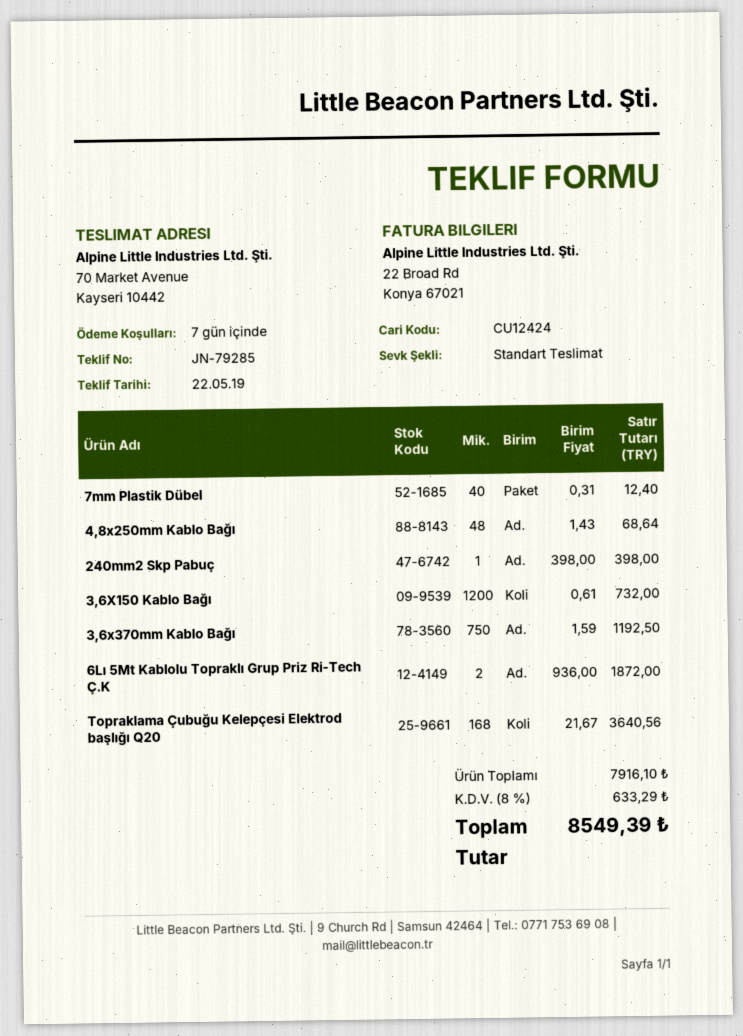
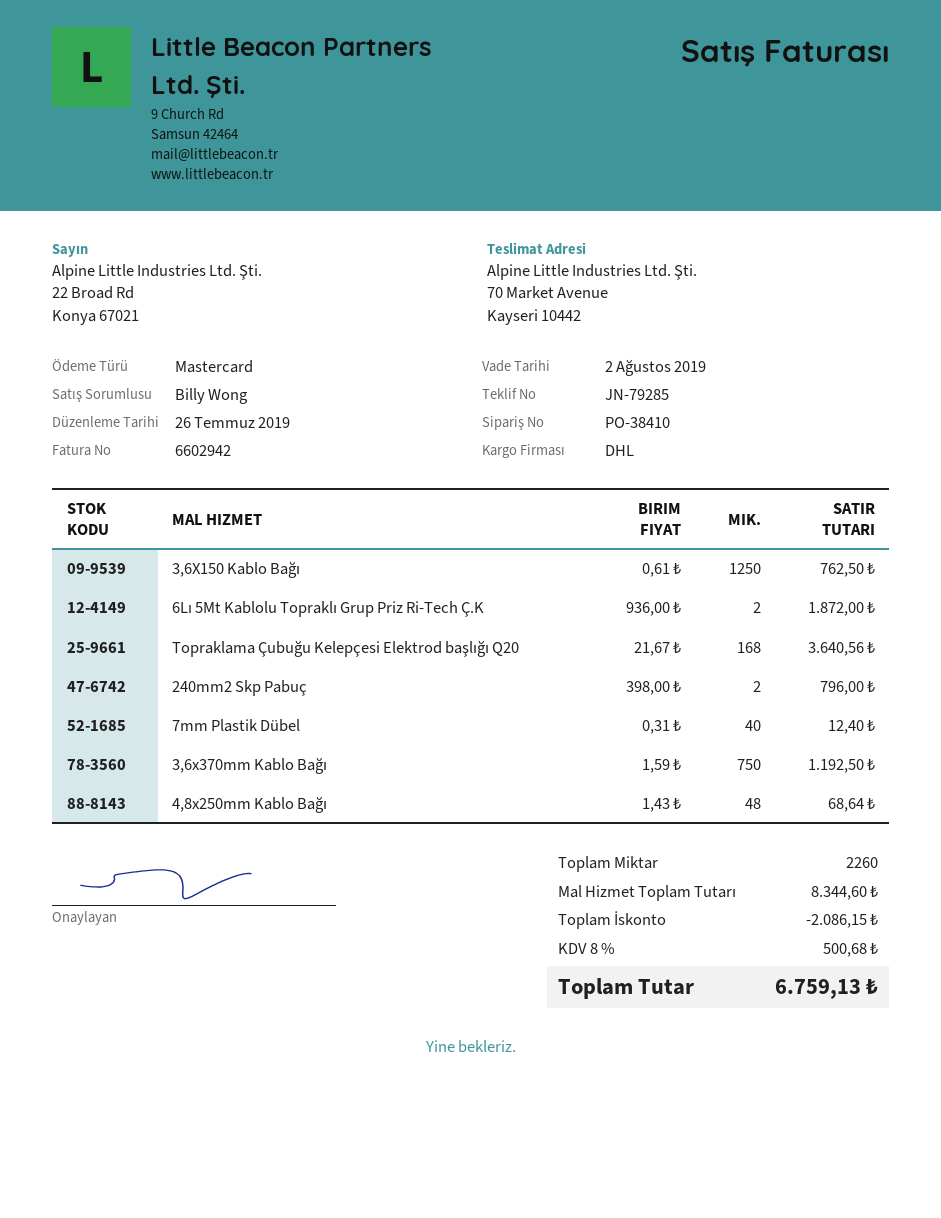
shipping method: standard -> DHL
240mm2 Skp Pabuç: 1 x 398.00 = 398.00 -> 2 x 398.00 = 796.00
3,6X150 Kablo Bağı: 1200 x 0.61 = 732.00 -> 1250 x 0.61 = 762.50
subtotal: 7916.10 -> 8344.60
discount: none -> 2086.15
tax: 8% = 633.29 -> 8% = 500.68
total: 8549.39 -> 6759.13

